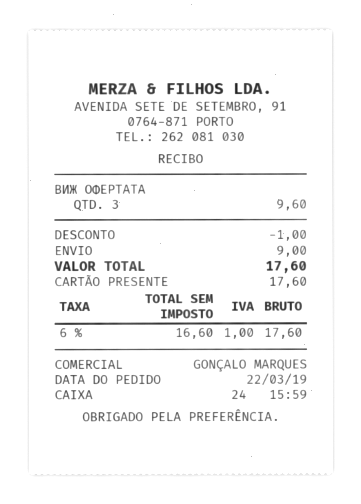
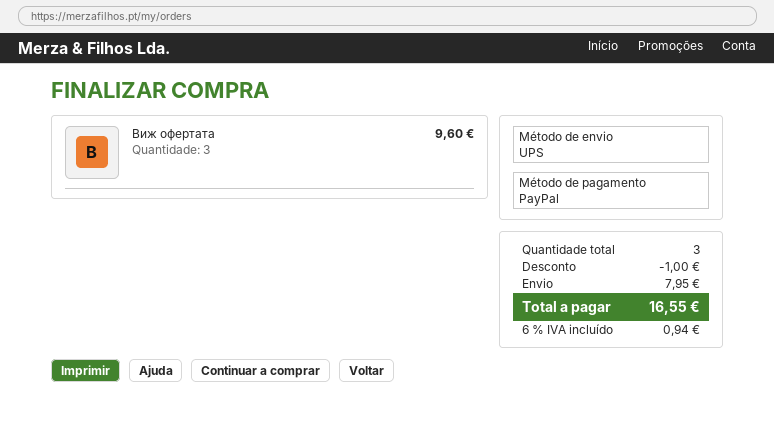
payment method: gift card -> PayPal
shipping: 9.00 -> 7.95
tax: 6% = 1.00 -> 6% = 0.94
total: 17.60 -> 16.55

